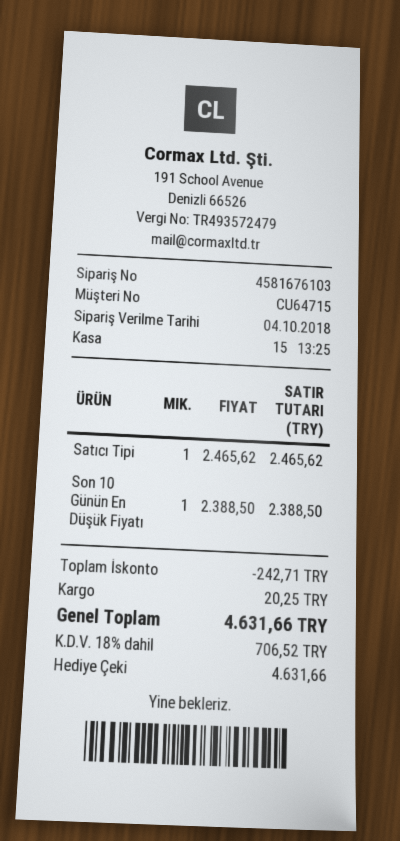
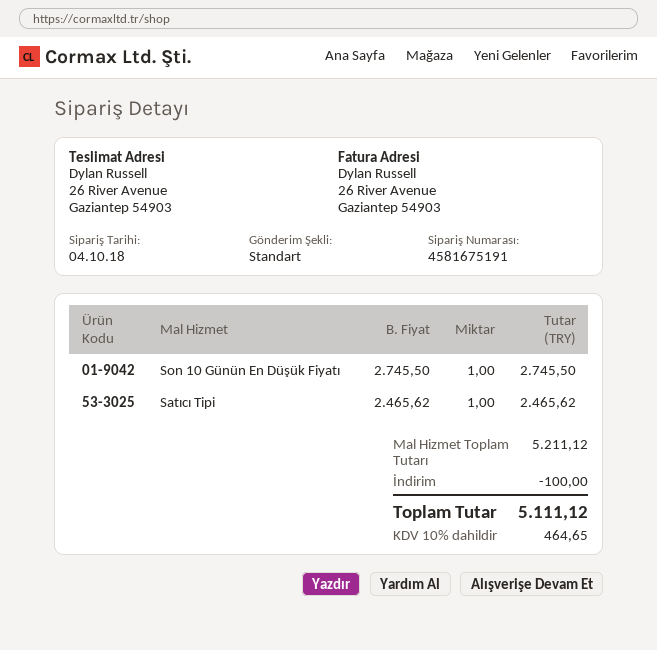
order number: 4581676103 -> 4581675191
Son 10 Günün En Düşük Fiyatı: 1 x 2388.50 = 2388.50 -> 1 x 2745.50 = 2745.50
discount: 242.71 -> 100.00
shipping: 20.25 -> none
tax: 18% = 706.52 -> 10% = 464.65
total: 4631.66 -> 5111.12

